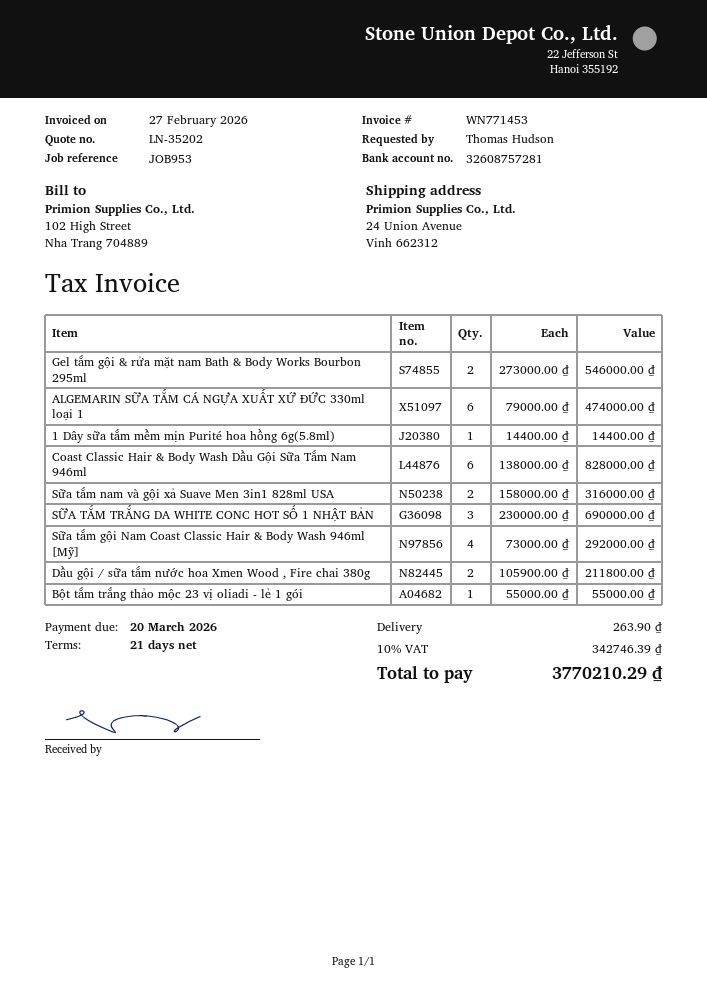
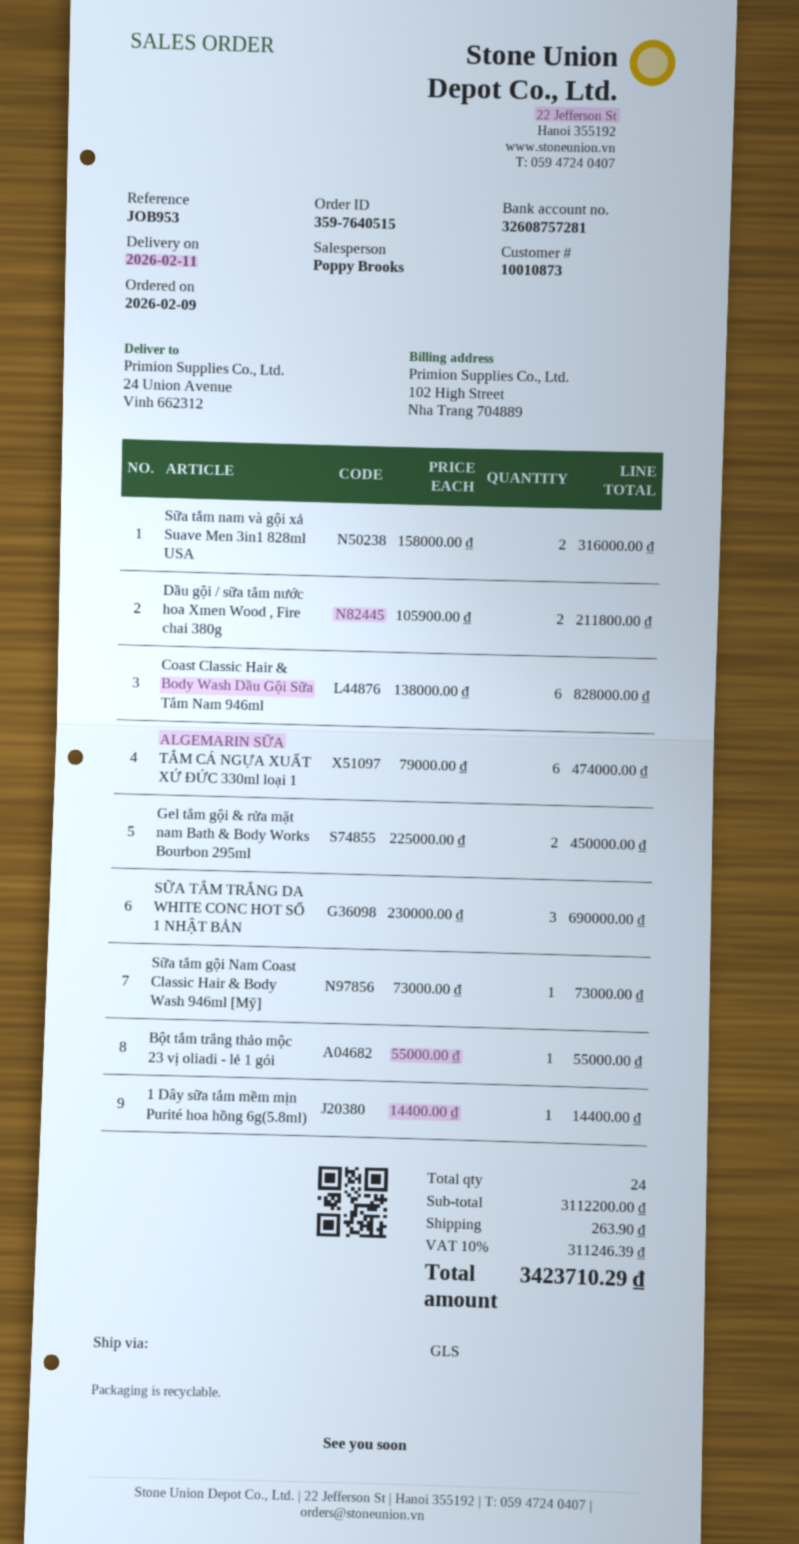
Gel tắm gội & rửa mặt nam Bath & Body Works Bourbon 295ml: 2 x 273000.00 = 546000.00 -> 2 x 225000.00 = 450000.00
Sữa tắm gội Nam Coast Classic Hair & Body Wash 946ml [Mỹ]: 4 x 73000.00 = 292000.00 -> 1 x 73000.00 = 73000.00
tax: 10% = 342746.39 -> 10% = 311246.39
total: 3770210.29 -> 3423710.29

